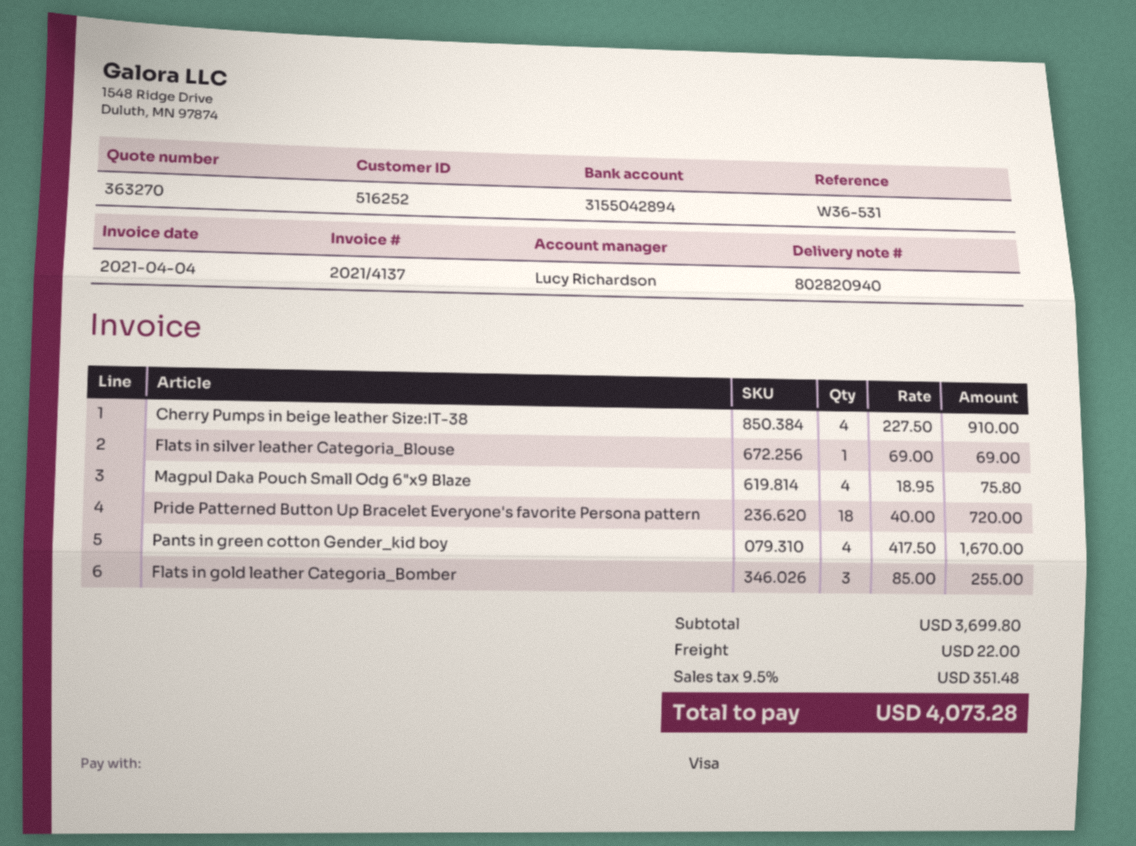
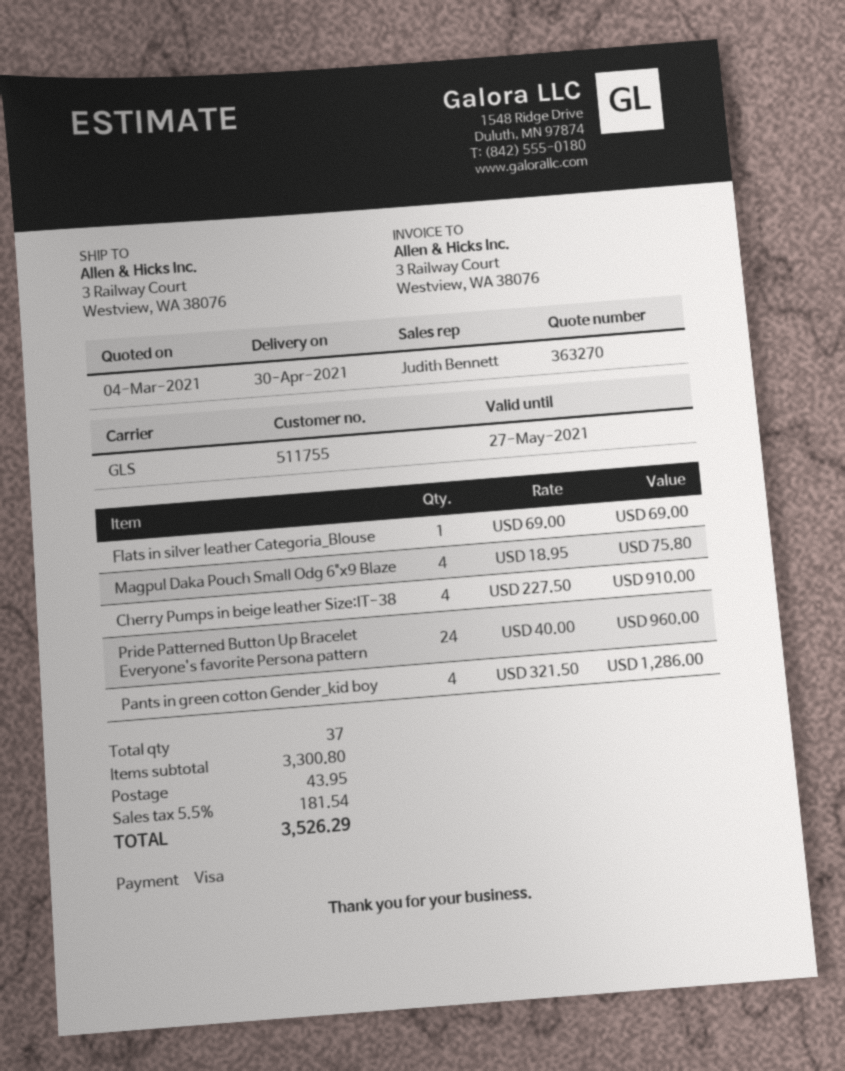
customer number: 516252 -> 511755
sales rep: Lucy Richardson -> Judith Bennett
Pride Patterned Button Up Bracelet Everyone's favorite Persona pattern: 18 x 40.00 = 720.00 -> 24 x 40.00 = 960.00
Pants in green cotton Gender_kid boy: 4 x 417.50 = 1670.00 -> 4 x 321.50 = 1286.00
Flats in gold leather Categoria_Bomber: 3 x 85.00 = 255.00 -> none
subtotal: 3699.80 -> 3300.80
shipping: 22.00 -> 43.95
tax: 9.5% = 351.48 -> 5.5% = 181.54
total: 4073.28 -> 3526.29

